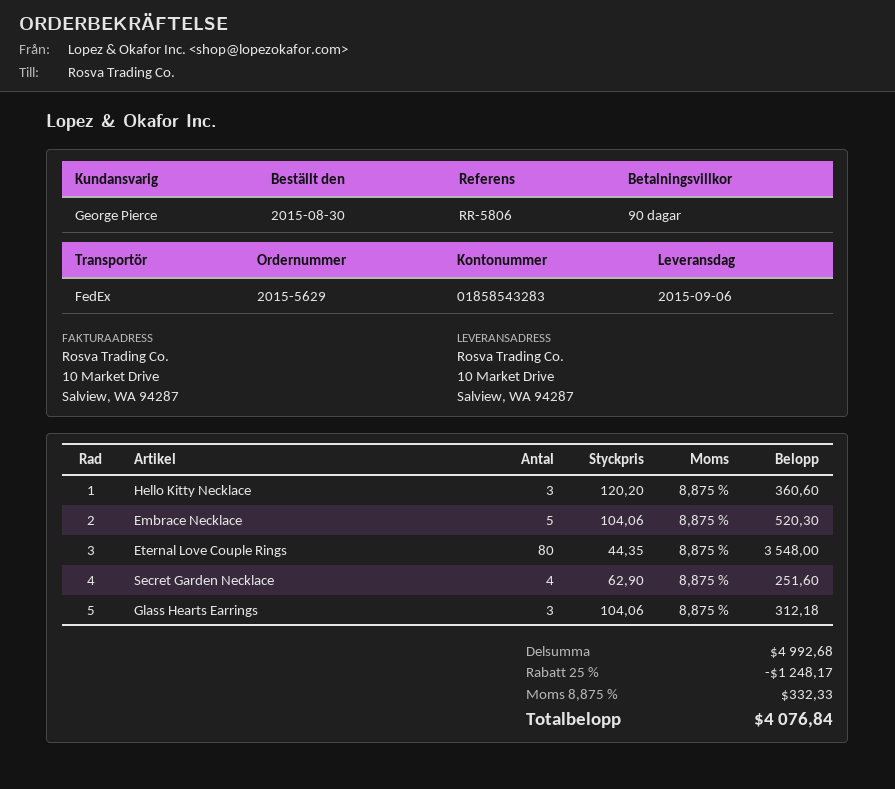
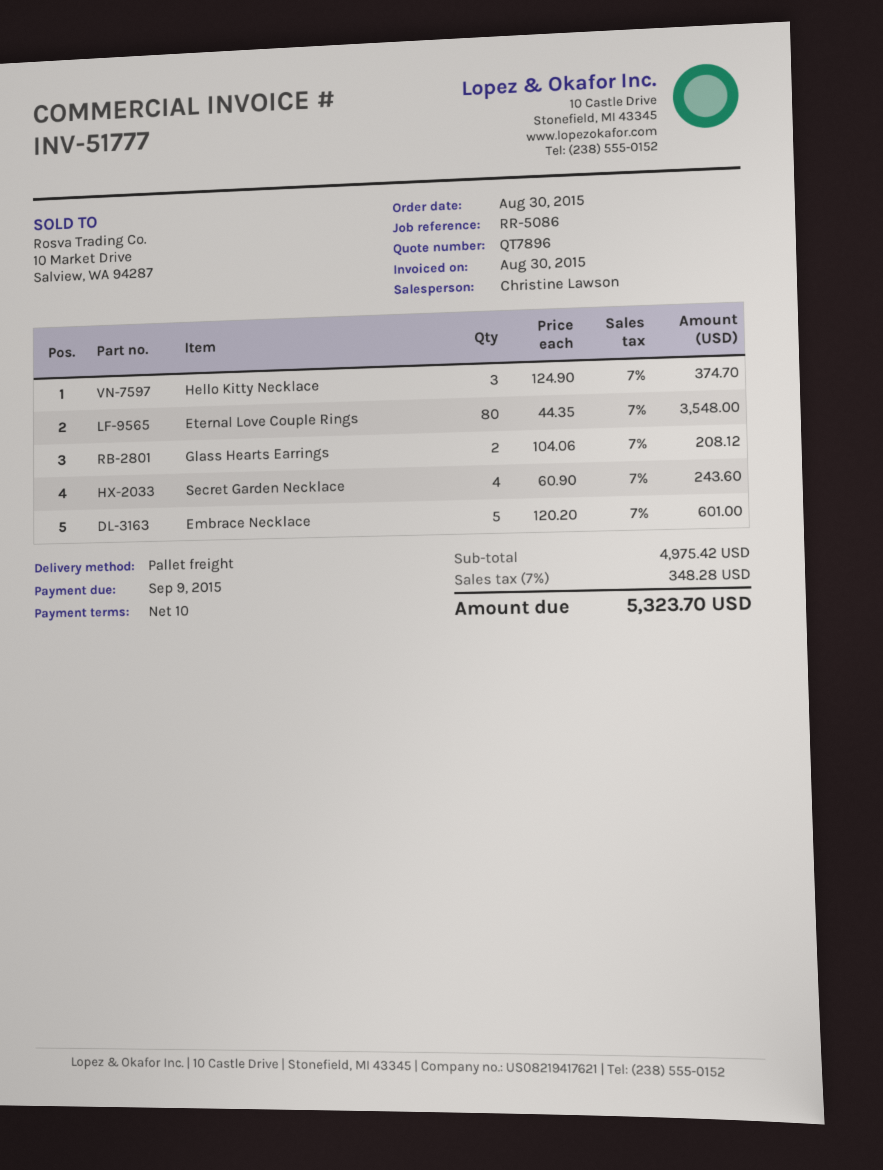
payment terms: 90 days -> 10 days
reference: RR-5806 -> RR-5086
sales rep: George Pierce -> Christine Lawson
shipping method: FedEx -> pallet freight
Hello Kitty Necklace: 3 x 120.20 = 360.60 -> 3 x 124.90 = 374.70
Embrace Necklace: 5 x 104.06 = 520.30 -> 5 x 120.20 = 601.00
Secret Garden Necklace: 4 x 62.90 = 251.60 -> 4 x 60.90 = 243.60
Glass Hearts Earrings: 3 x 104.06 = 312.18 -> 2 x 104.06 = 208.12
subtotal: 4992.68 -> 4975.42
discount: 25% = 1248.17 -> none
tax: 8.875% = 332.33 -> 7% = 348.28
total: 4076.84 -> 5323.70

